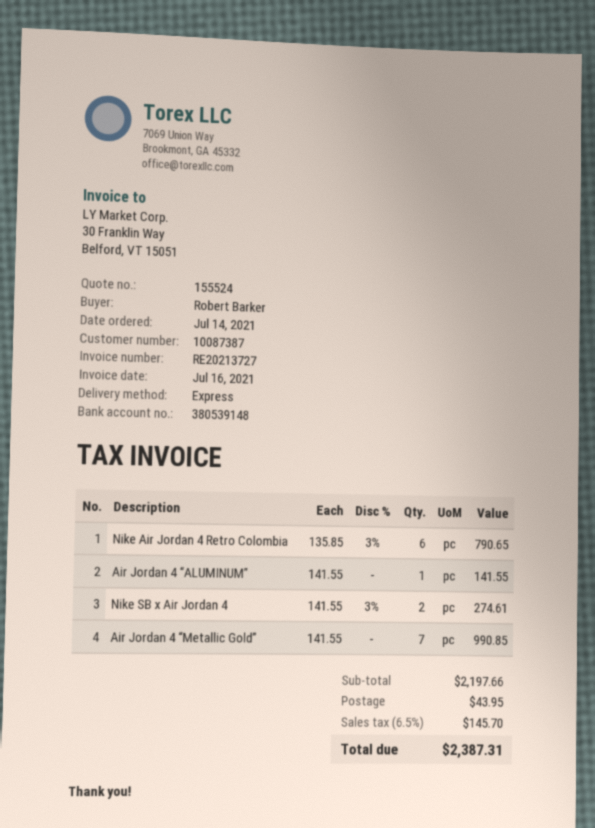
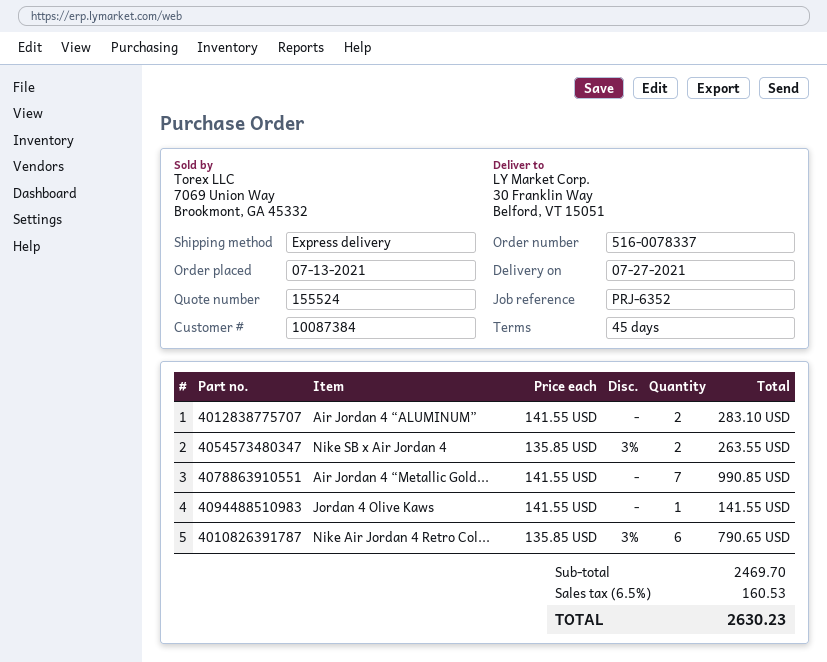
order date: 2021-07-14 -> 2021-07-13
customer number: 10087387 -> 10087384
Air Jordan 4 “ALUMINUM”: 1 x 141.55 = 141.55 -> 2 x 141.55 = 283.10
Nike SB x Air Jordan 4: 2 x 141.55 - 3% = 274.61 -> 2 x 135.85 - 3% = 263.55
Jordan 4 Olive Kaws: none -> 1 x 141.55 = 141.55
subtotal: 2197.66 -> 2469.70
shipping: 43.95 -> none
tax: 6.5% = 145.70 -> 6.5% = 160.53
total: 2387.31 -> 2630.23

